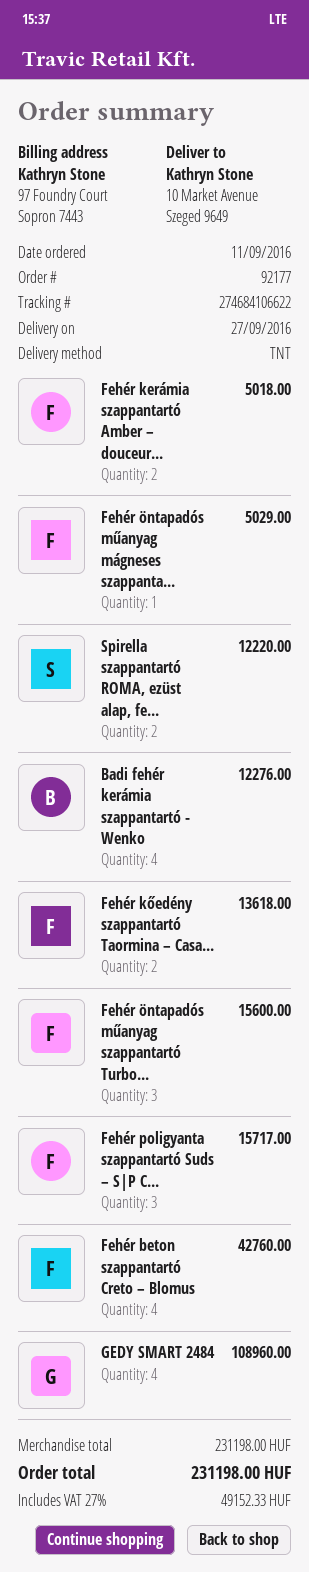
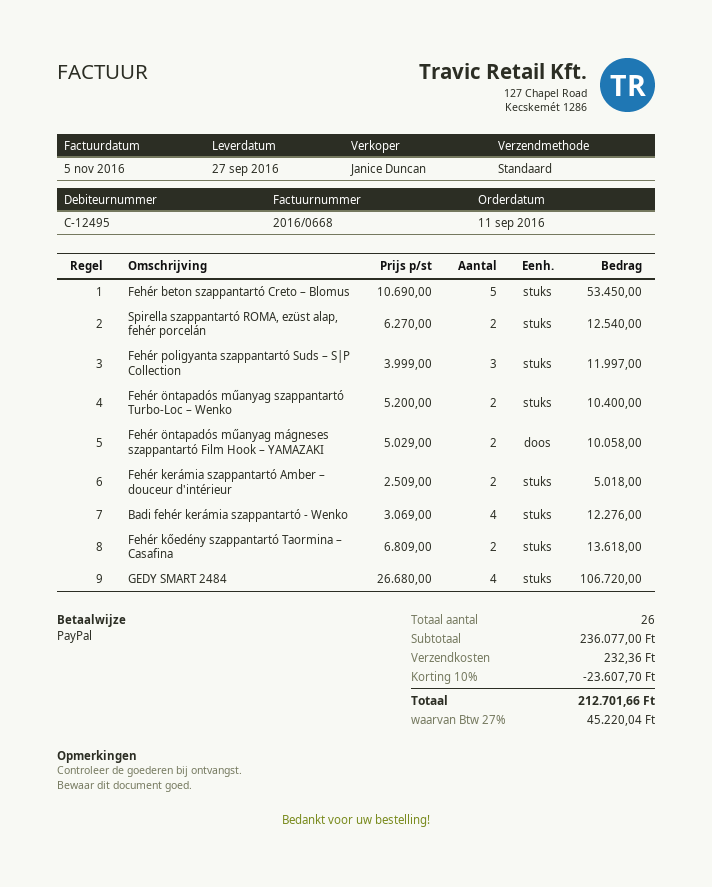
shipping method: TNT -> standard
Fehér öntapadós műanyag mágneses szappanta...: 1 for 5029.00 -> 2 for 10058.00
Spirella szappantartó ROMA, ezüst alap, fe...: 2 for 12220.00 -> 2 for 12540.00
Fehér öntapadós műanyag szappantartó Turbo...: 3 for 15600.00 -> 2 for 10400.00
Fehér poligyanta szappantartó Suds – S|P C...: 3 for 15717.00 -> 3 for 11997.00
Fehér beton szappantartó Creto – Blomus: 4 for 42760.00 -> 5 for 53450.00
GEDY SMART 2484: 4 for 108960.00 -> 4 for 106720.00
subtotal: 231198.00 -> 236077.00
discount: none -> 10% = 23607.70
shipping: none -> 232.36
tax: 27% = 49152.33 -> 27% = 45220.04
total: 231198.00 -> 212701.66

